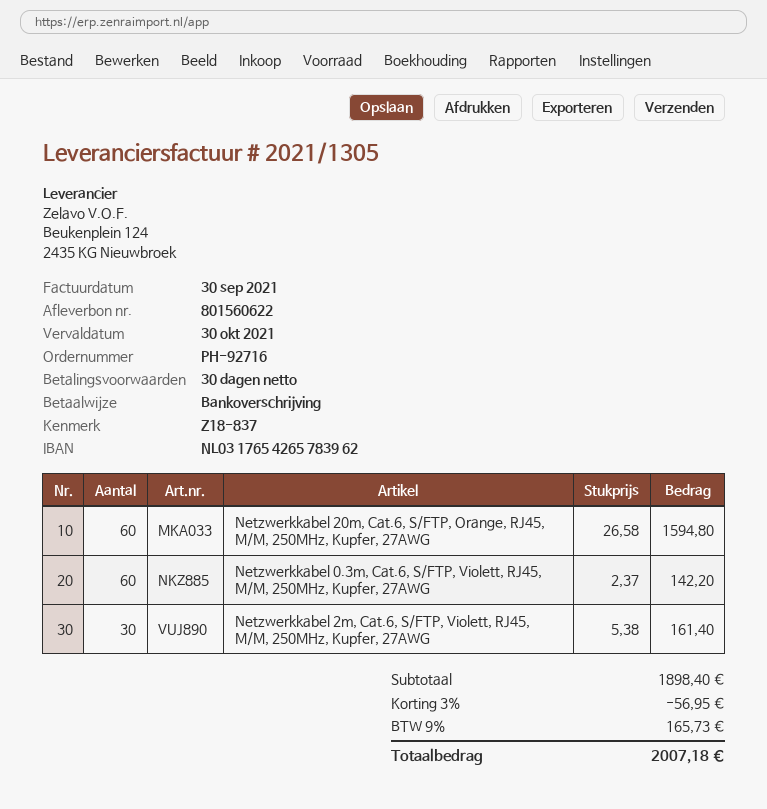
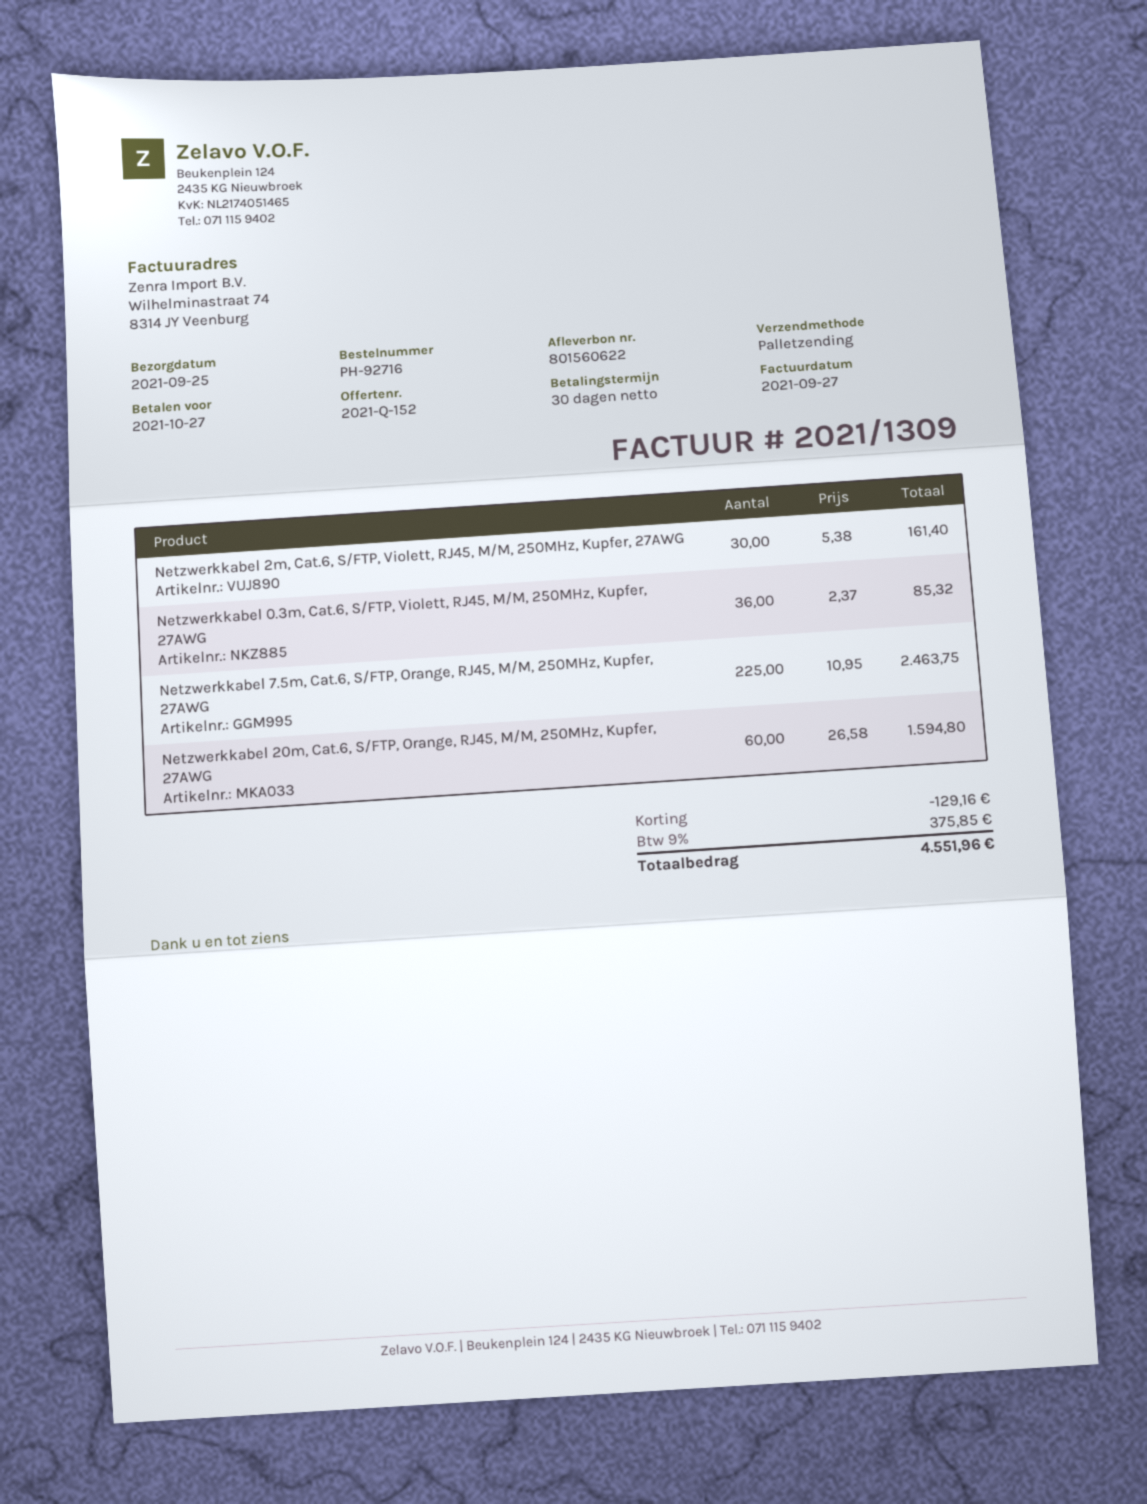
invoice number: 2021/1305 -> 2021/1309
invoice date: 2021-09-30 -> 2021-09-27
due date: 2021-10-30 -> 2021-10-27
Netzwerkkabel 0.3m, Cat.6, S/FTP, Violett, RJ45, M/M, 250MHz, Kupfer, 27AWG: 60 x 2.37 = 142.20 -> 36 x 2.37 = 85.32
Netzwerkkabel 7.5m, Cat.6, S/FTP, Orange, RJ45, M/M, 250MHz, Kupfer, 27AWG: none -> 225 x 10.95 = 2463.75
discount: 56.95 -> 129.16
tax: 9% = 165.73 -> 9% = 375.85
total: 2007.18 -> 4551.96

